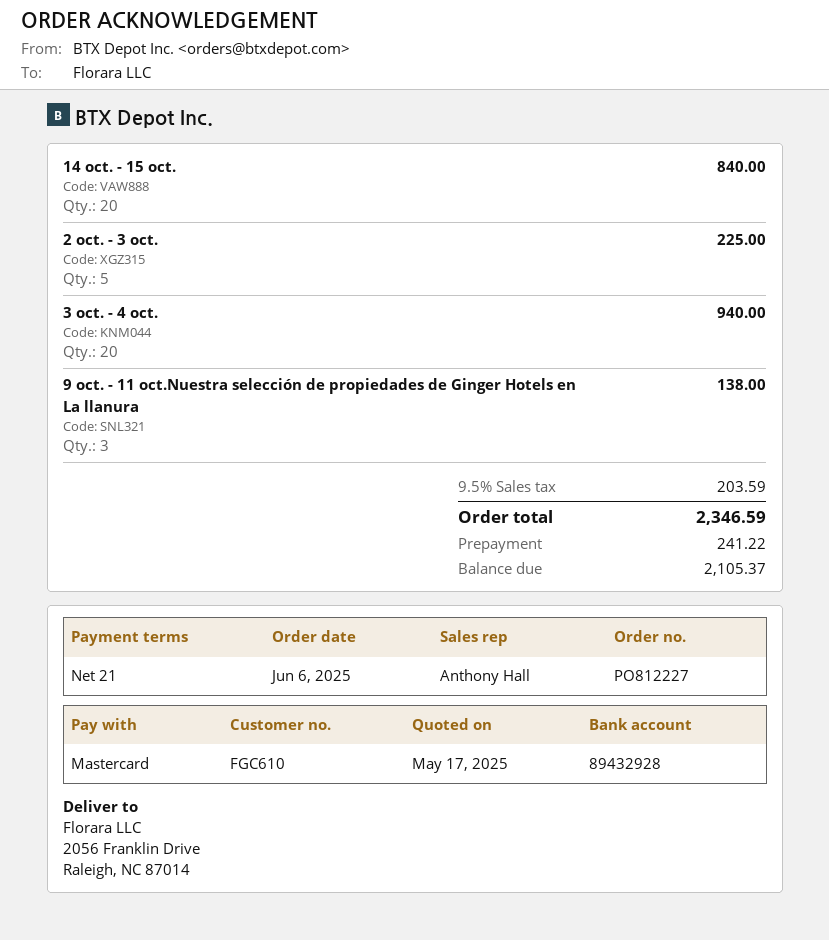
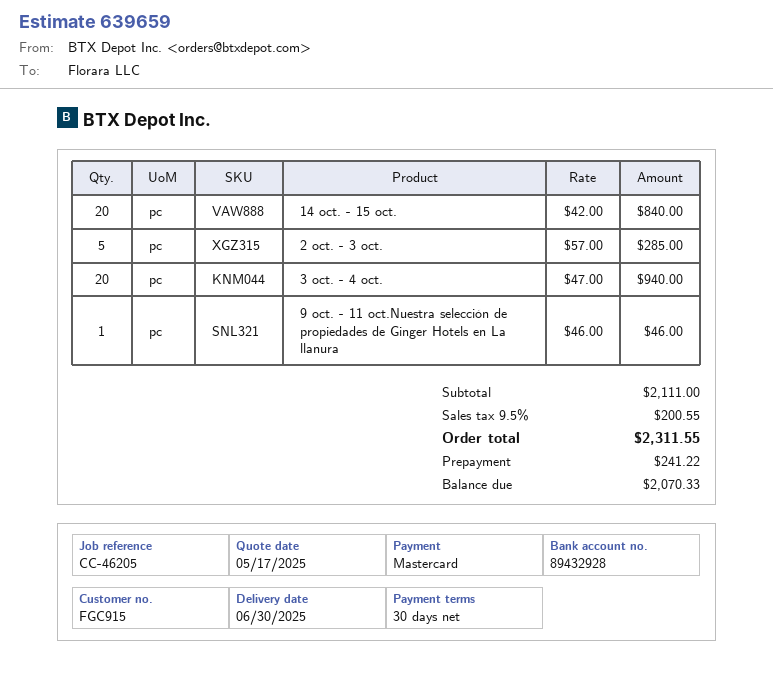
payment terms: 21 days -> 30 days
customer number: FGC610 -> FGC915
2 oct. - 3 oct.: 5 for 225.00 -> 5 for 285.00
9 oct. - 11 oct.Nuestra selección de propiedades de Ginger Hotels en La llanura: 3 for 138.00 -> 1 for 46.00
tax: 9.5% = 203.59 -> 9.5% = 200.55
total: 2346.59 -> 2311.55
balance: 2105.37 -> 2070.33

